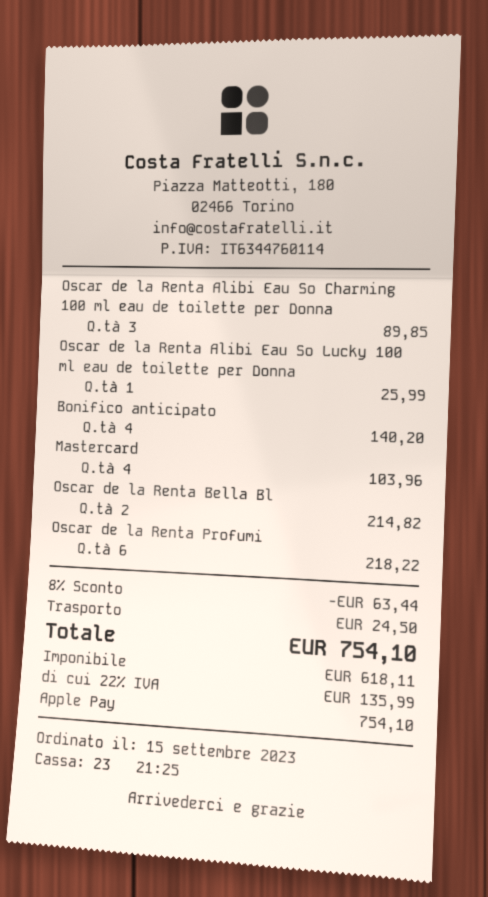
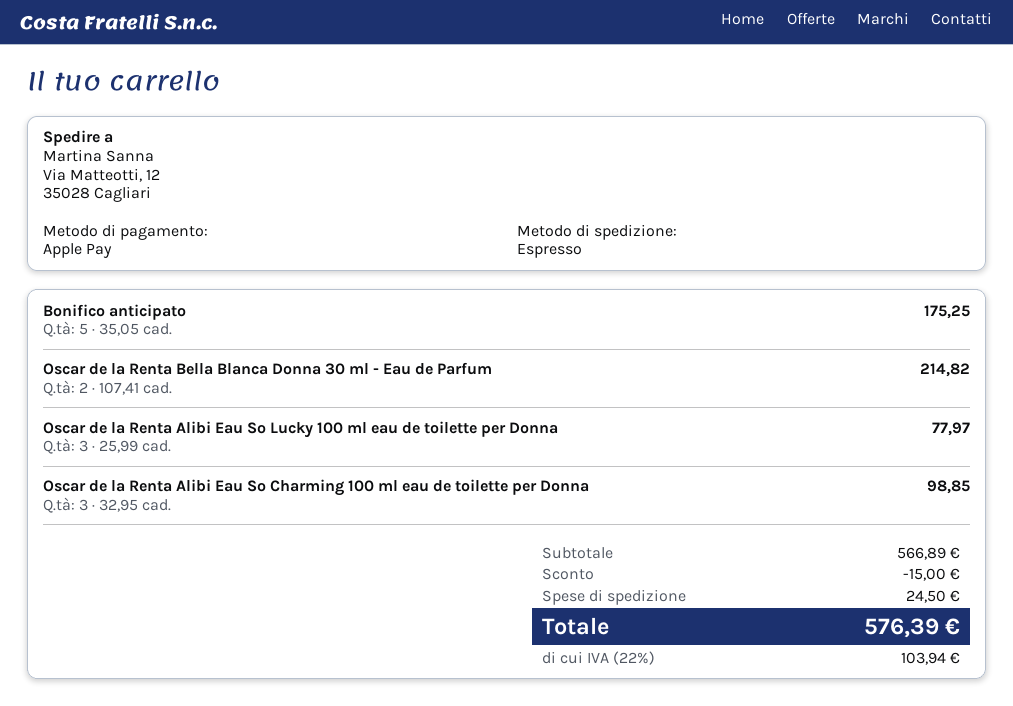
Oscar de la Renta Alibi Eau So Charming 100 ml eau de toilette per Donna: 3 for 89.85 -> 3 for 98.85
Oscar de la Renta Alibi Eau So Lucky 100 ml eau de toilette per Donna: 1 for 25.99 -> 3 for 77.97
Bonifico anticipato: 4 for 140.20 -> 5 for 175.25
Mastercard: 4 for 103.96 -> none
Oscar de la Renta Profumi: 6 for 218.22 -> none
discount: 63.44 -> 15.00
tax: 22% = 135.99 -> 22% = 103.94
total: 754.10 -> 576.39

